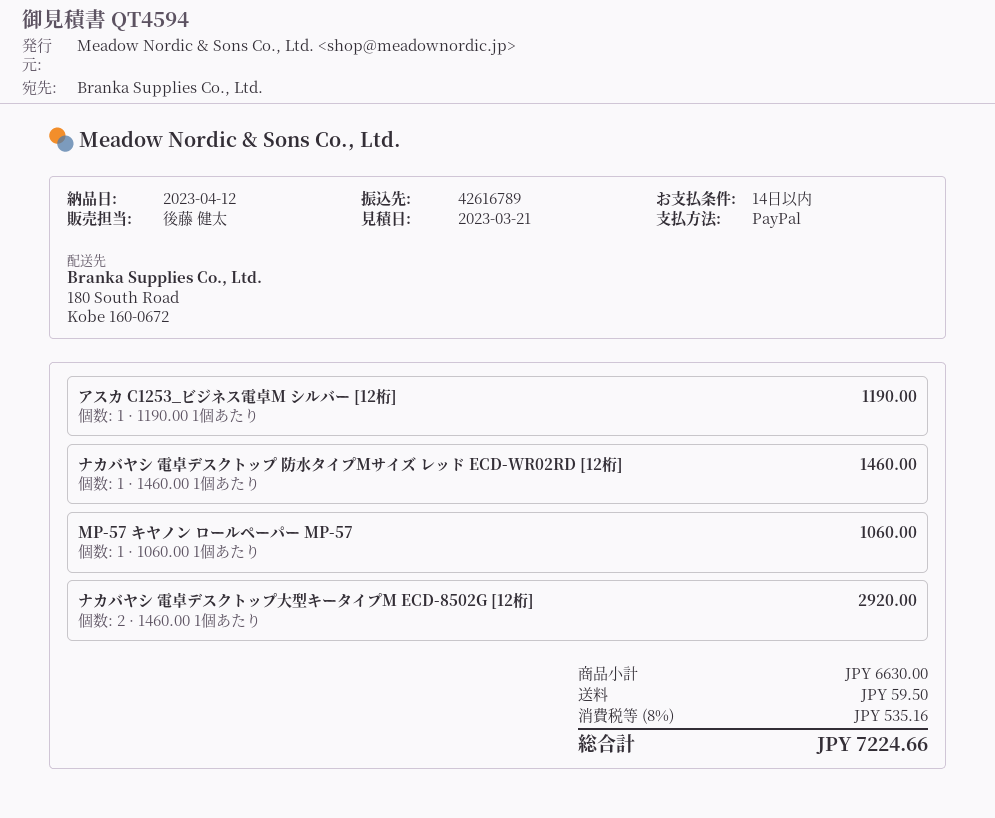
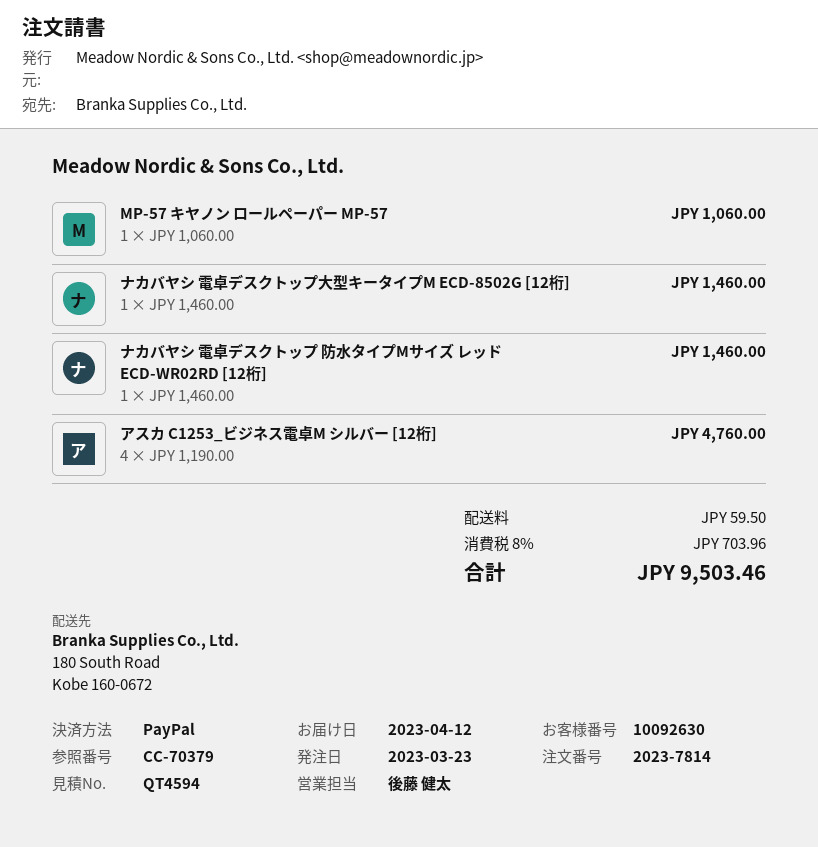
アスカ C1253_ビジネス電卓M シルバー [12桁]: 1 x 1190.00 = 1190.00 -> 4 x 1190.00 = 4760.00
ナカバヤシ 電卓デスクトップ大型キータイプM ECD-8502G [12桁]: 2 x 1460.00 = 2920.00 -> 1 x 1460.00 = 1460.00
tax: 8% = 535.16 -> 8% = 703.96
total: 7224.66 -> 9503.46

